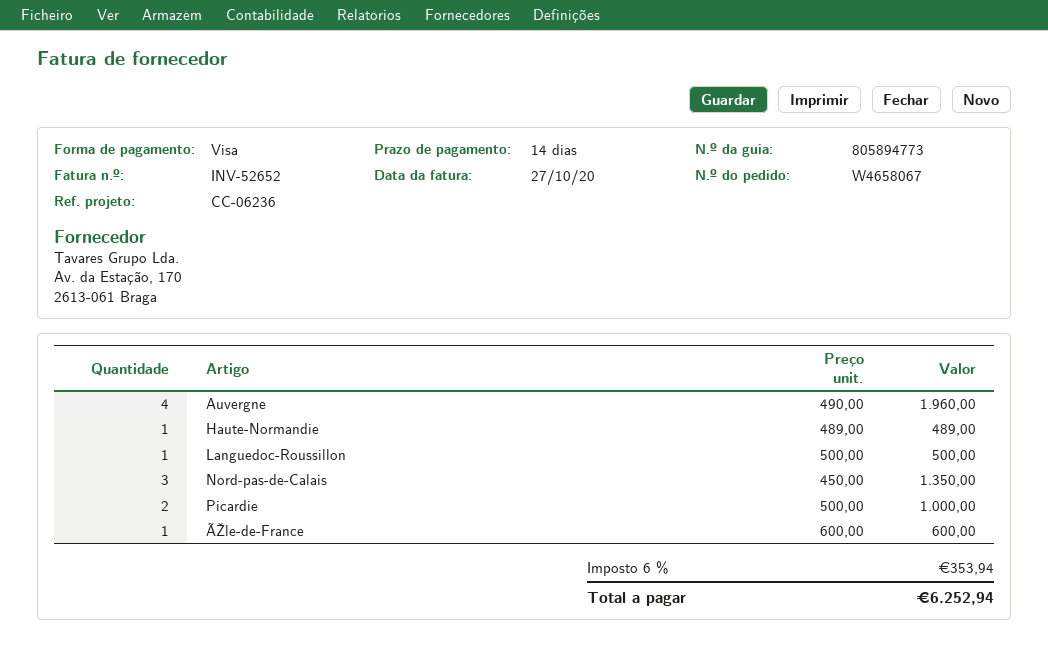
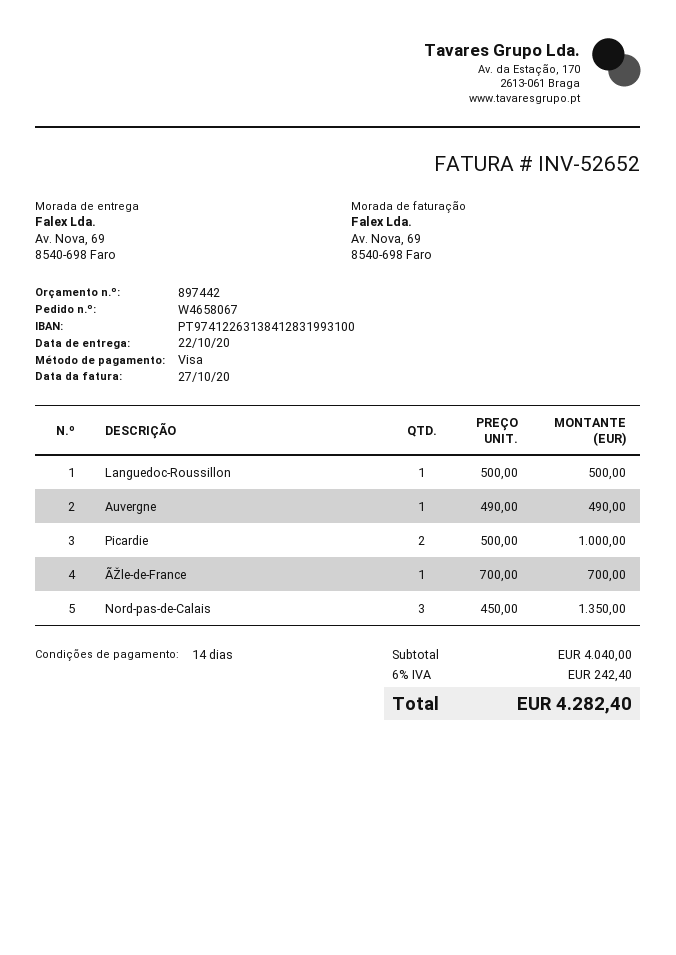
Auvergne: 4 x 490.00 = 1960.00 -> 1 x 490.00 = 490.00
Haute-Normandie: 1 x 489.00 = 489.00 -> none
ÃŽle-de-France: 1 x 600.00 = 600.00 -> 1 x 700.00 = 700.00
tax: 6% = 353.94 -> 6% = 242.40
total: 6252.94 -> 4282.40

